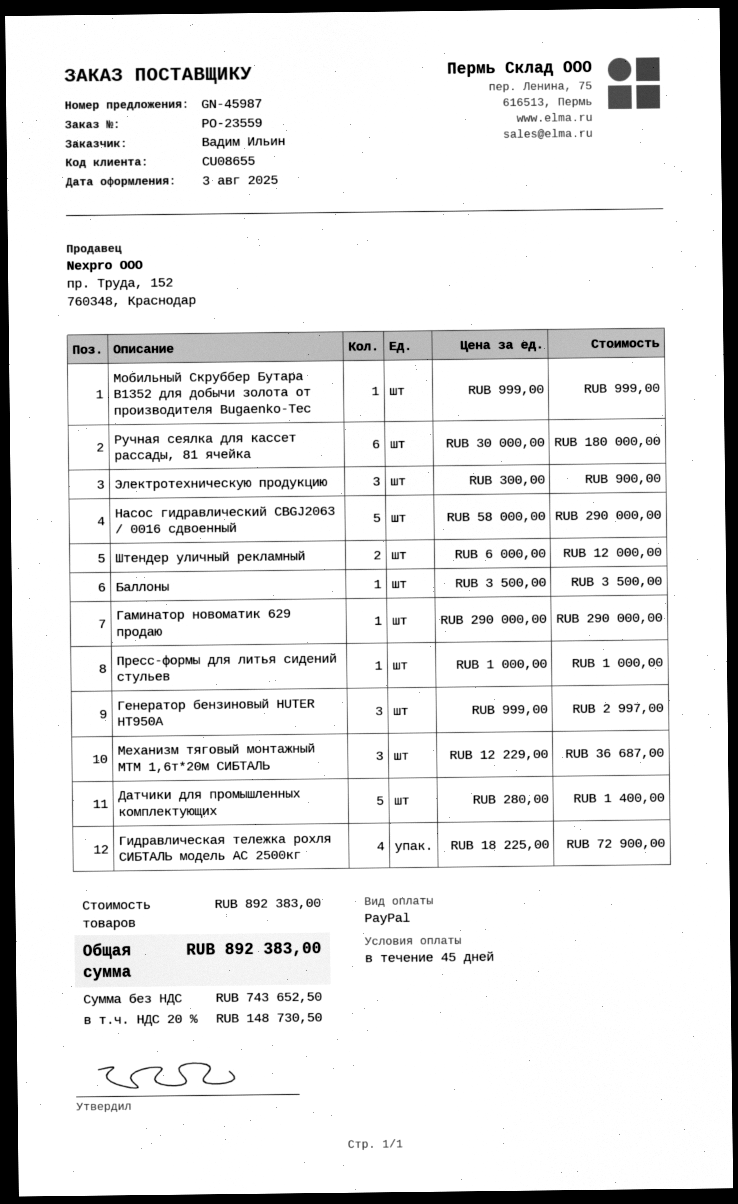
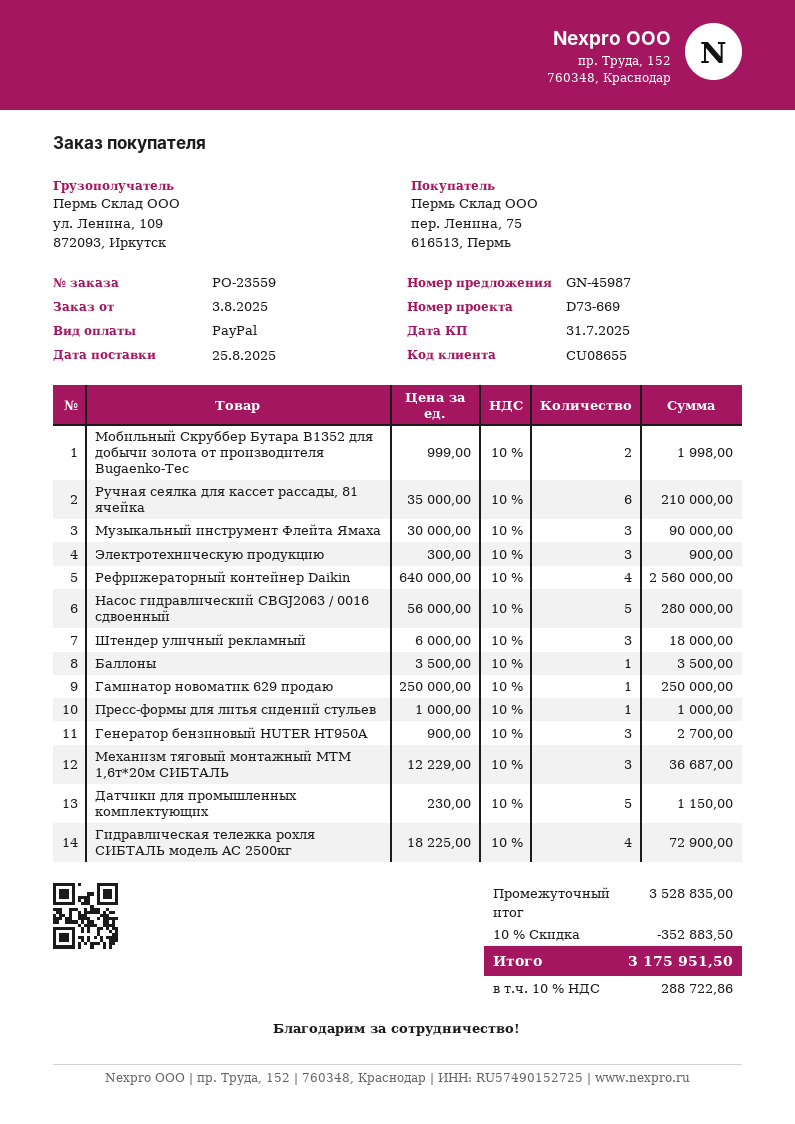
Мобильный Скруббер Бутара B1352 для добычи золота от производителя Bugaenko-Tec: 1 x 999.00 = 999.00 -> 2 x 999.00 = 1998.00
Ручная сеялка для кассет рассады, 81 ячейка: 6 x 30000.00 = 180000.00 -> 6 x 35000.00 = 210000.00
Насос гидравлический CBGJ2063 / 0016 сдвоенный: 5 x 58000.00 = 290000.00 -> 5 x 56000.00 = 280000.00
Штендер уличный рекламный: 2 x 6000.00 = 12000.00 -> 3 x 6000.00 = 18000.00
Гаминатор новоматик 629 продаю: 1 x 290000.00 = 290000.00 -> 1 x 250000.00 = 250000.00
Генератор бензиновый HUTER HT950A: 3 x 999.00 = 2997.00 -> 3 x 900.00 = 2700.00
Датчики для промышленных комплектующих: 5 x 280.00 = 1400.00 -> 5 x 230.00 = 1150.00
Музыкальный инструмент Флейта Ямаха: none -> 3 x 30000.00 = 90000.00
Рефрижераторный контейнер Daikin: none -> 4 x 640000.00 = 2560000.00
subtotal: 892383.00 -> 3528835.00
discount: none -> 10% = 352883.50
tax: 20% = 148730.50 -> 10% = 288722.86
total: 892383.00 -> 3175951.50

